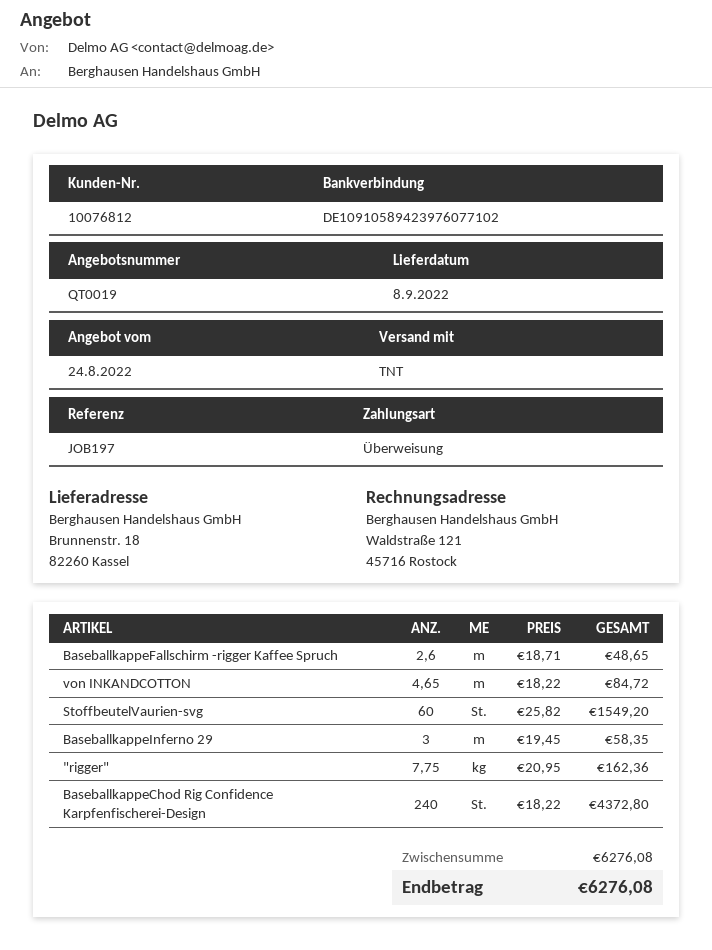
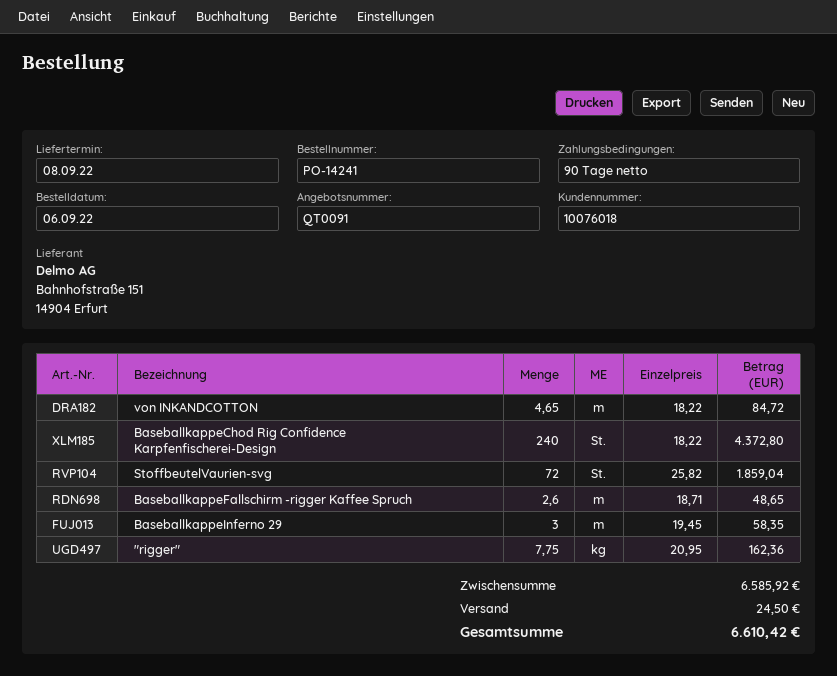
quote number: QT0019 -> QT0091
customer number: 10076812 -> 10076018
StoffbeutelVaurien-svg: 60 x 25.82 = 1549.20 -> 72 x 25.82 = 1859.04
subtotal: 6276.08 -> 6585.92
shipping: none -> 24.50
total: 6276.08 -> 6610.42

